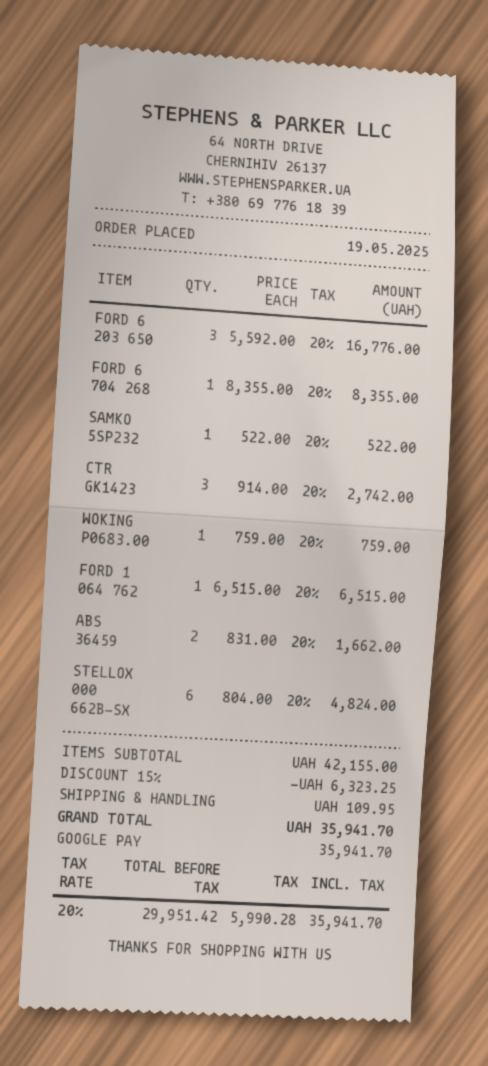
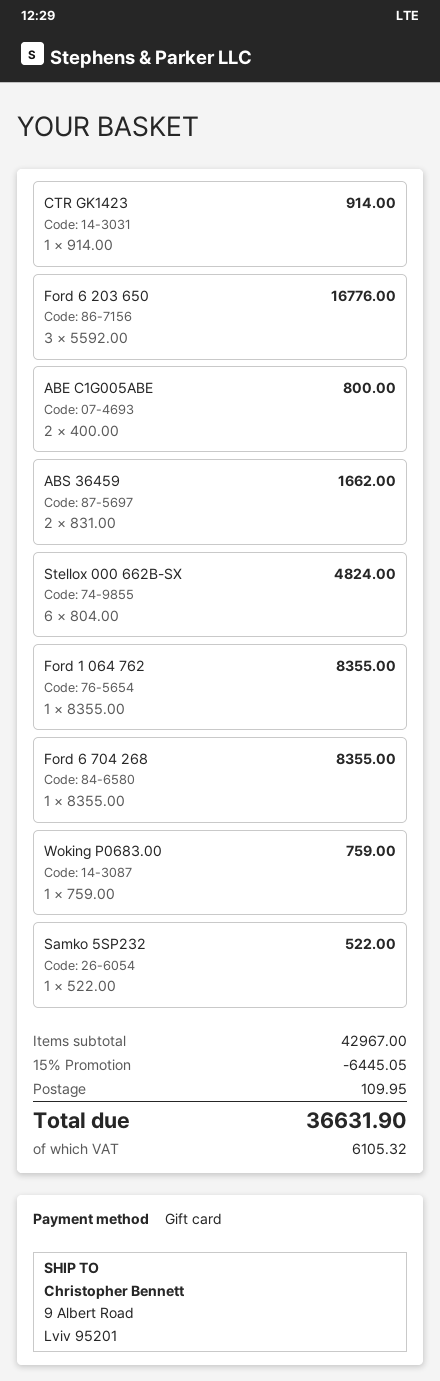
payment method: Google Pay -> gift card
CTR GK1423: 3 x 914.00 = 2742.00 -> 1 x 914.00 = 914.00
FORD 1 064 762: 1 x 6515.00 = 6515.00 -> 1 x 8355.00 = 8355.00
ABE C1G005ABE: none -> 2 x 400.00 = 800.00
subtotal: 42155.00 -> 42967.00
discount: 15% = 6323.25 -> 15% = 6445.05
tax: 5990.28 -> 6105.32
total: 35941.70 -> 36631.90

